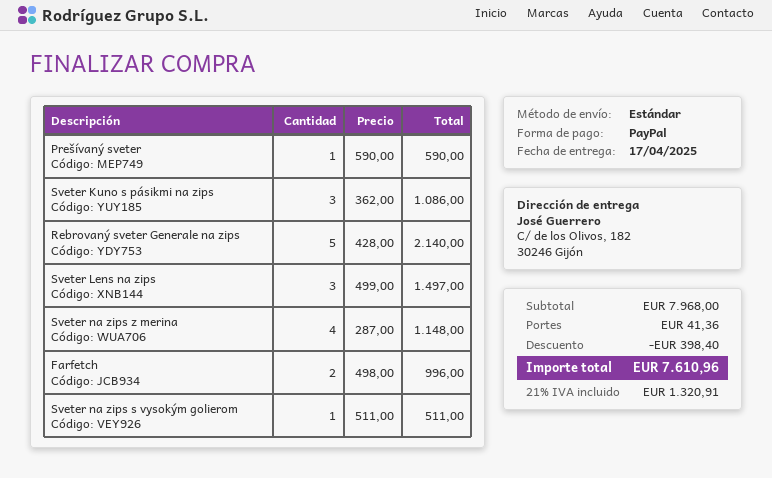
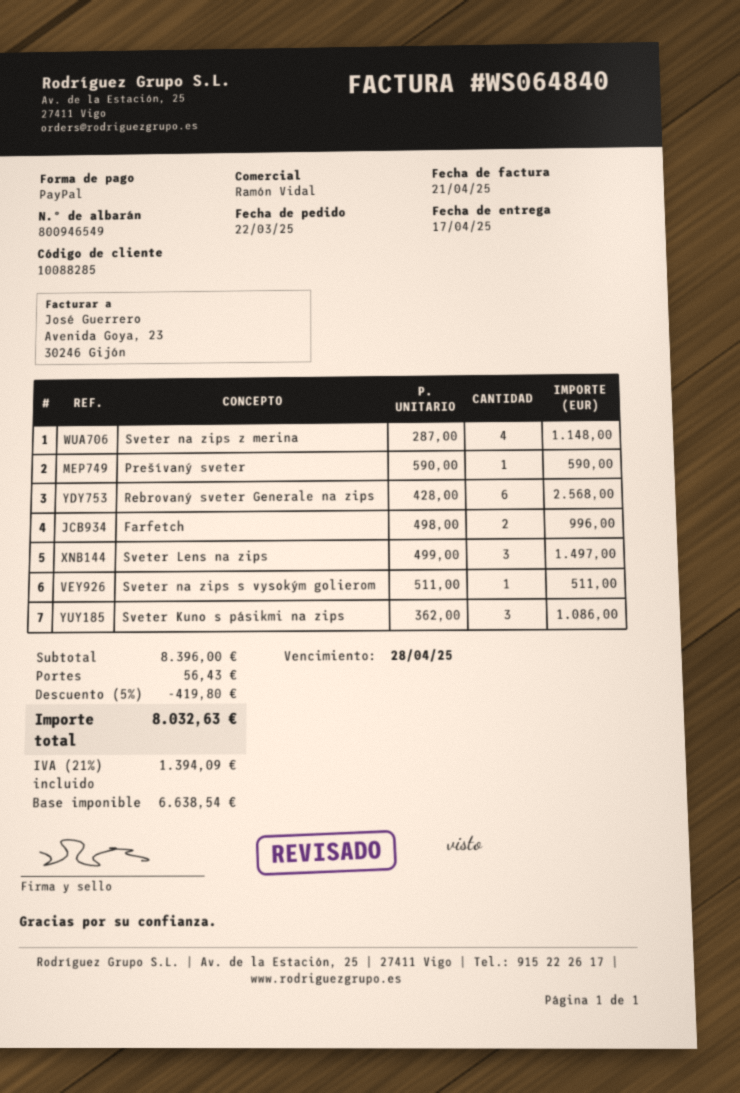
Rebrovaný sveter Generale na zips: 5 x 428.00 = 2140.00 -> 6 x 428.00 = 2568.00
subtotal: 7968.00 -> 8396.00
discount: 398.40 -> 419.80
shipping: 41.36 -> 56.43
tax: 21% = 1320.91 -> 21% = 1394.09
total: 7610.96 -> 8032.63

